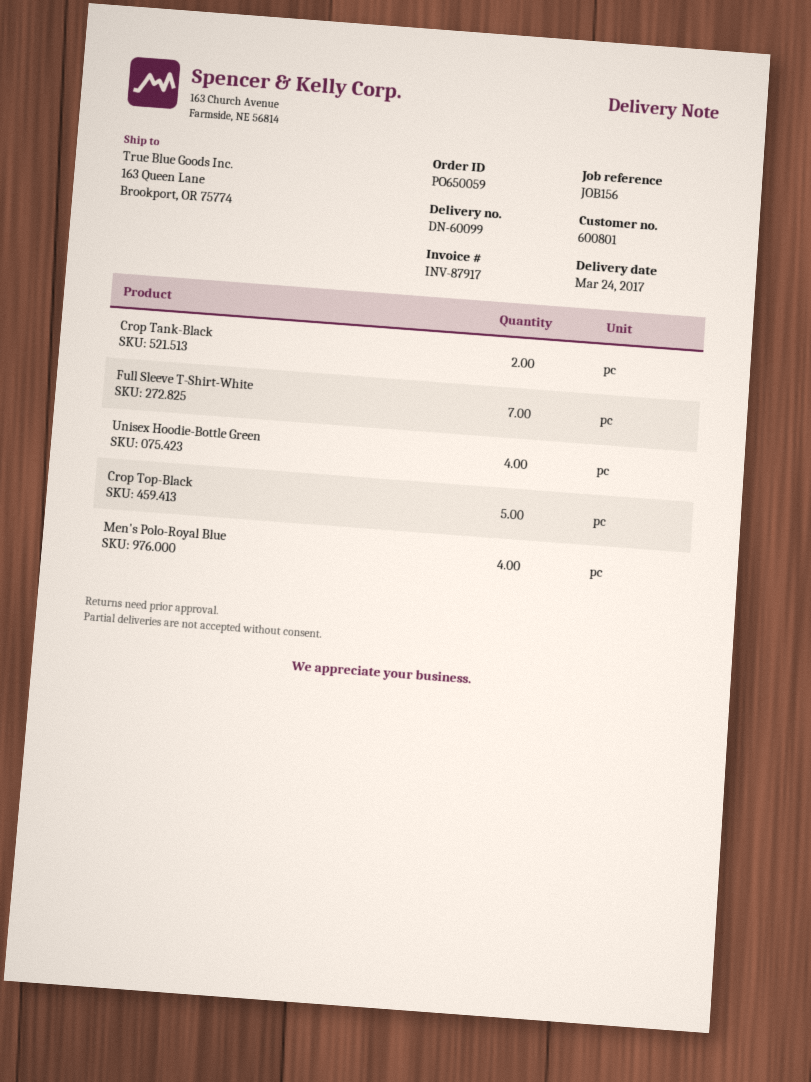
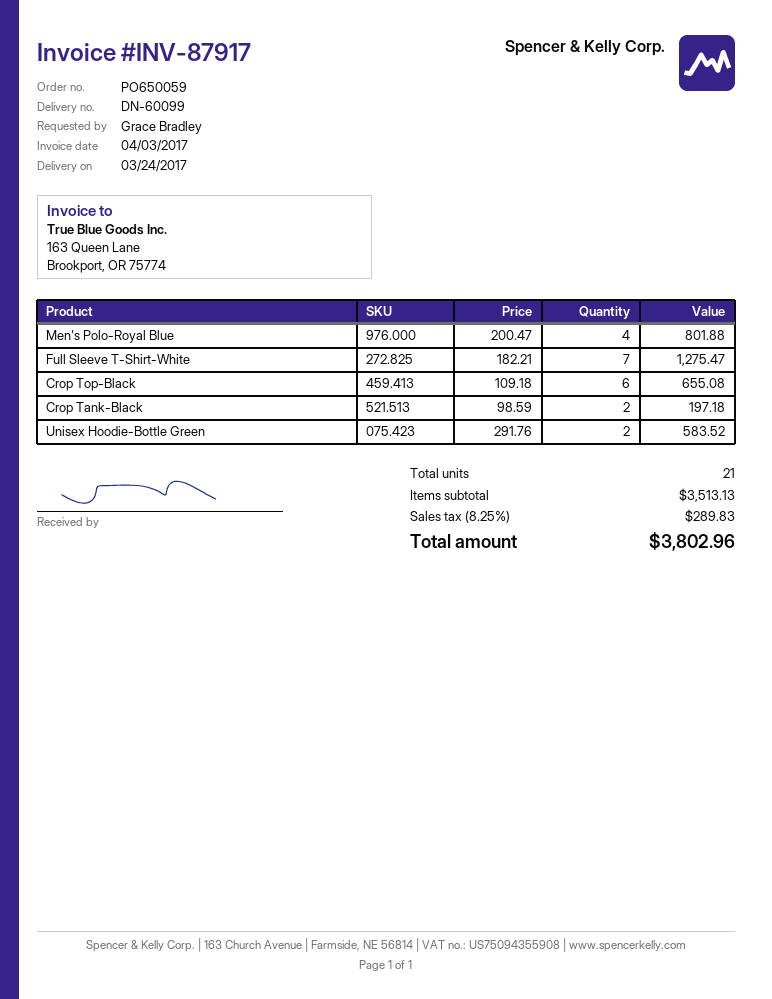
Unisex Hoodie-Bottle Green: 4 -> 2
Crop Top-Black: 5 -> 6

